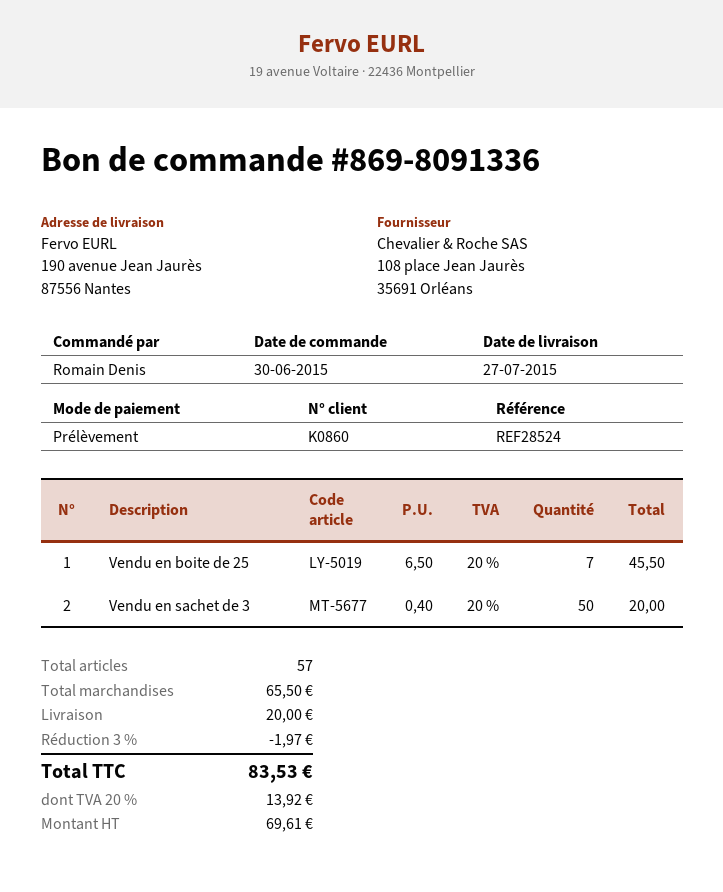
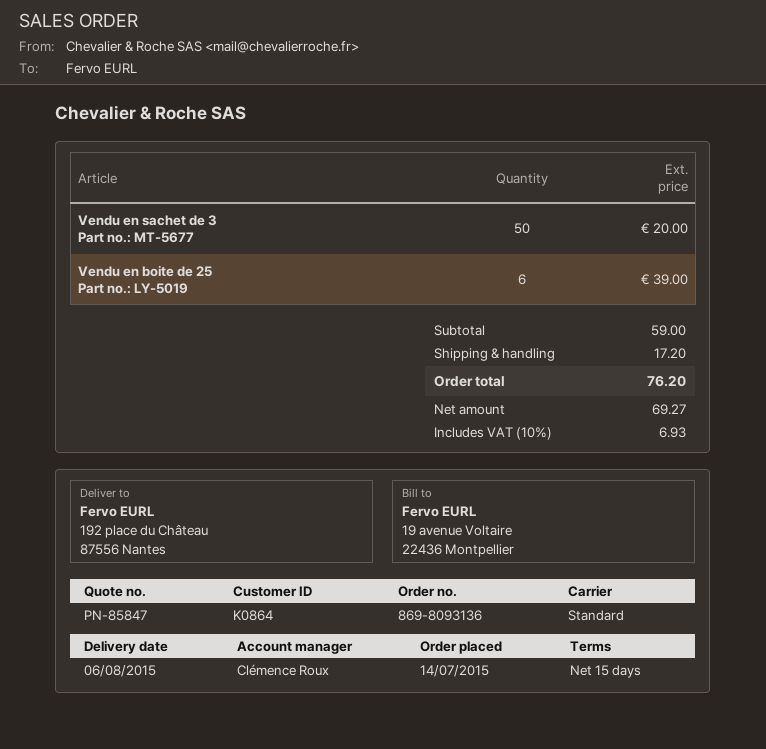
order number: 869-8091336 -> 869-8093136
order date: 2015-06-30 -> 2015-07-14
delivery date: 2015-07-27 -> 2015-08-06
customer number: K0860 -> K0864
ship to: 190 avenue Jean Jaurès, 87556 Nantes -> 192 place du Château, 87556 Nantes
Vendu en boite de 25: 7 for 45.50 -> 6 for 39.00
subtotal: 65.50 -> 59.00
discount: 3% = 1.97 -> none
shipping: 20.00 -> 17.20
net: 69.61 -> 69.27
tax: 20% = 13.92 -> 10% = 6.93
total: 83.53 -> 76.20

